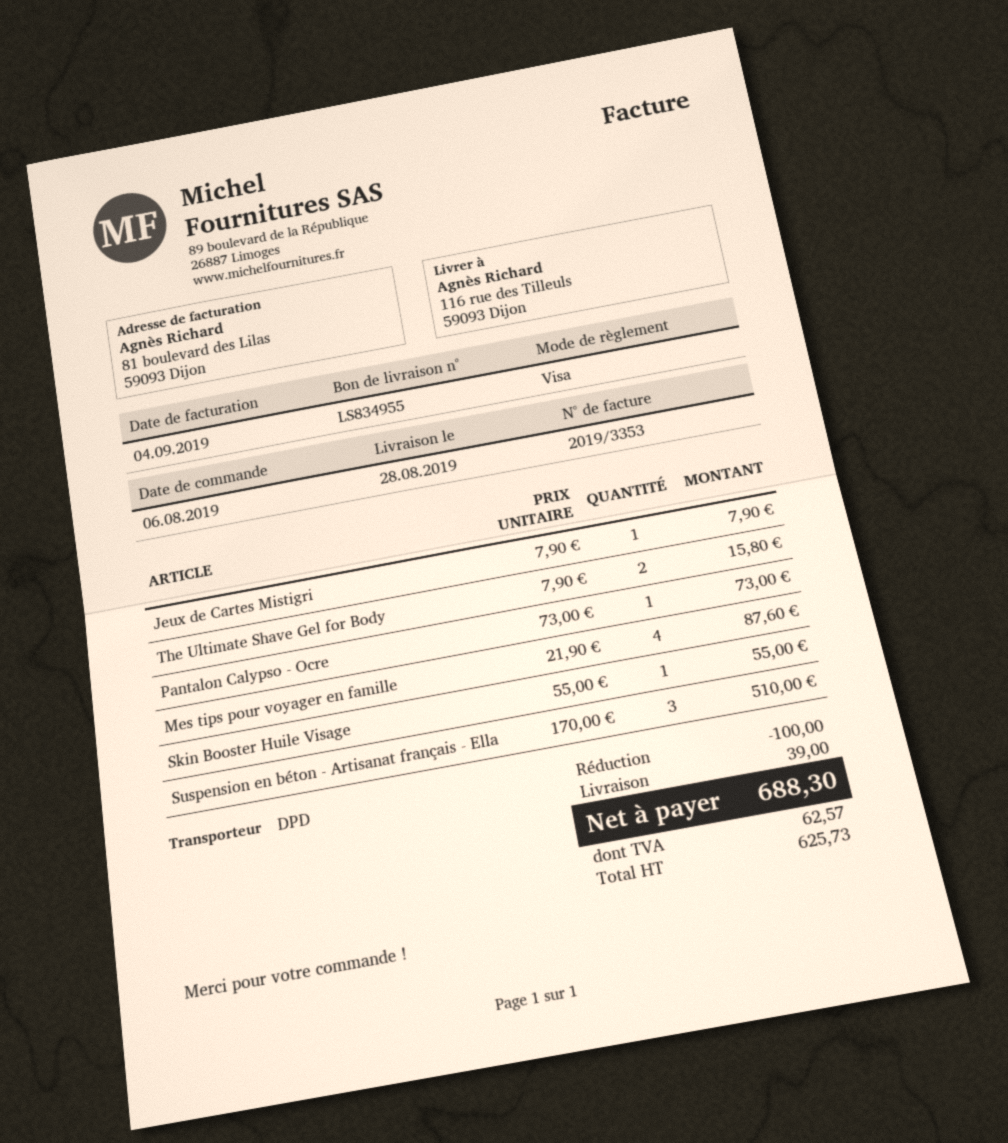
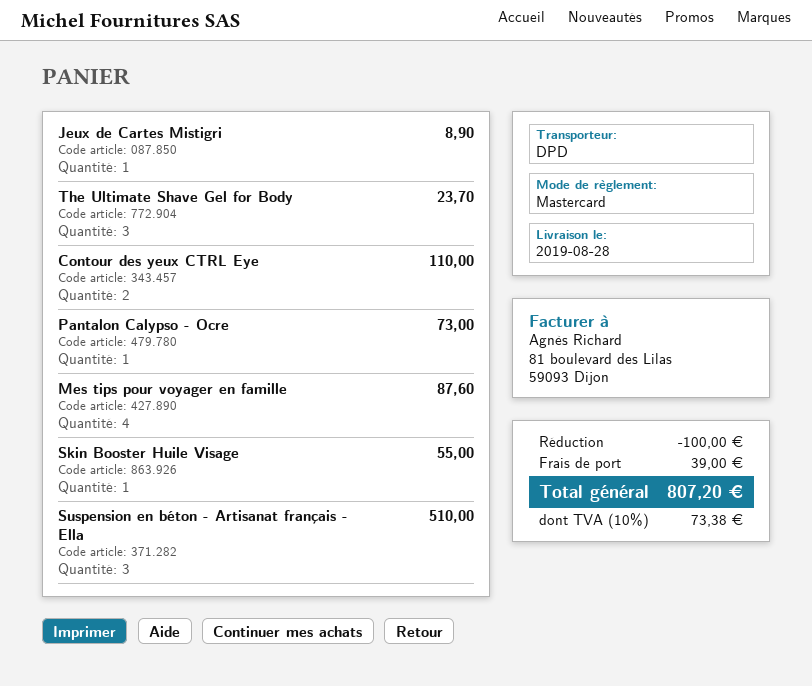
payment method: Visa -> Mastercard
Jeux de Cartes Mistigri: 1 for 7.90 -> 1 for 8.90
The Ultimate Shave Gel for Body: 2 for 15.80 -> 3 for 23.70
Contour des yeux CTRL Eye: none -> 2 for 110.00
tax: 62.57 -> 73.38
total: 688.30 -> 807.20

